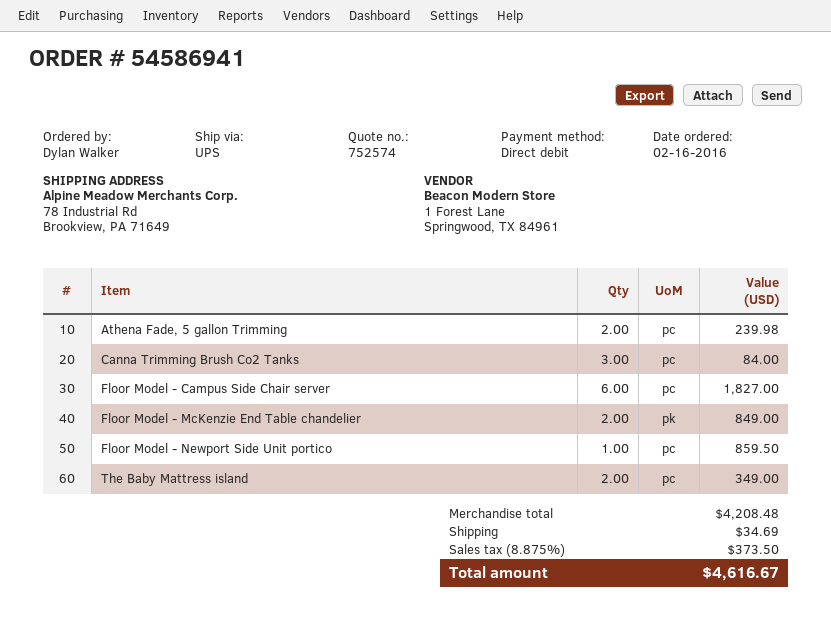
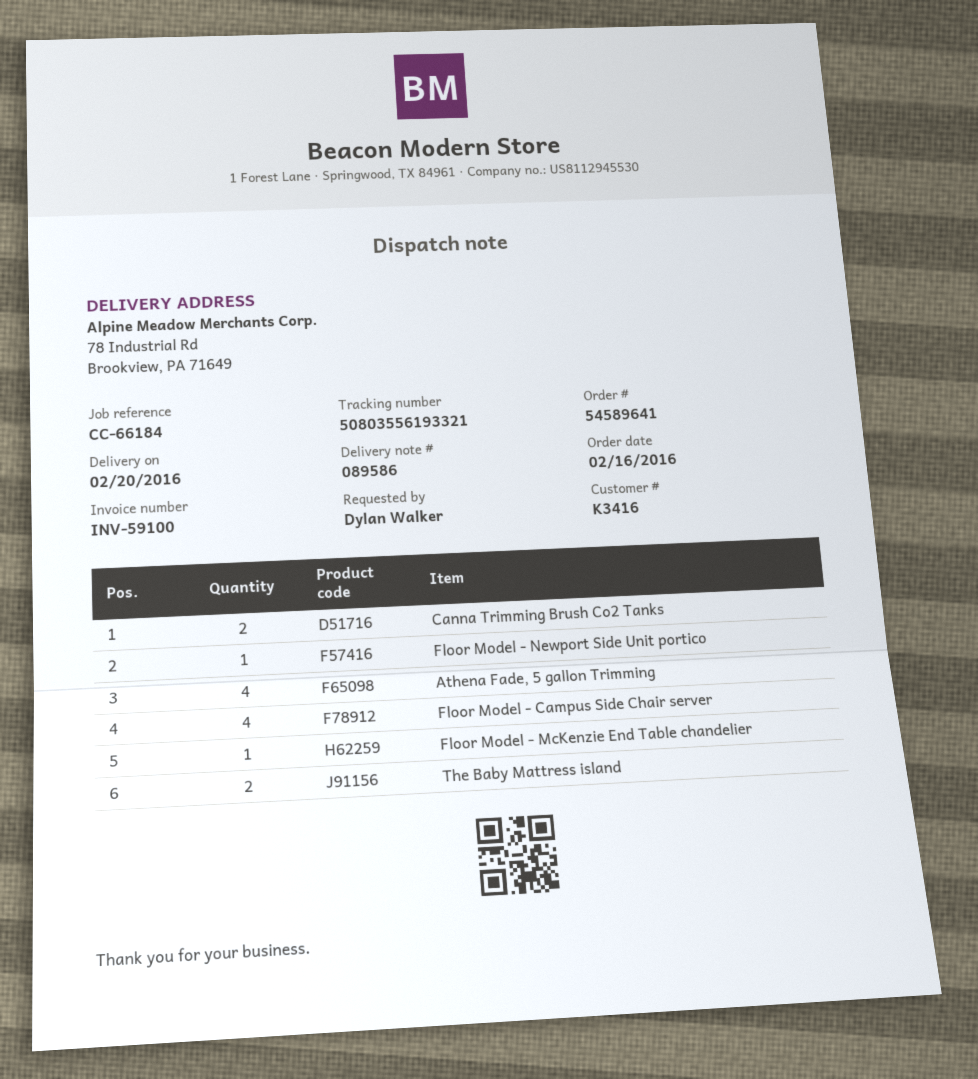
order number: 54586941 -> 54589641
Athena Fade, 5 gallon Trimming: 2 -> 4
Canna Trimming Brush Co2 Tanks: 3 -> 2
Floor Model - Campus Side Chair server: 6 -> 4
Floor Model - McKenzie End Table chandelier: 2 -> 1

